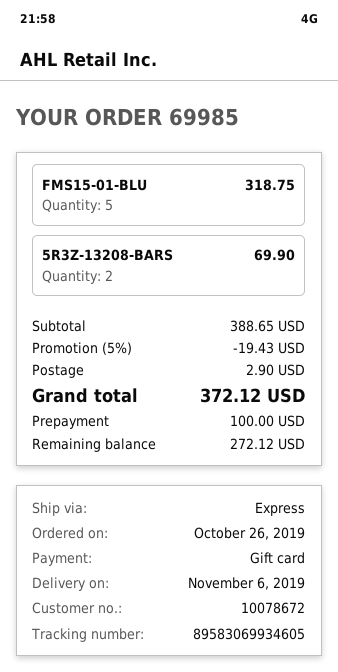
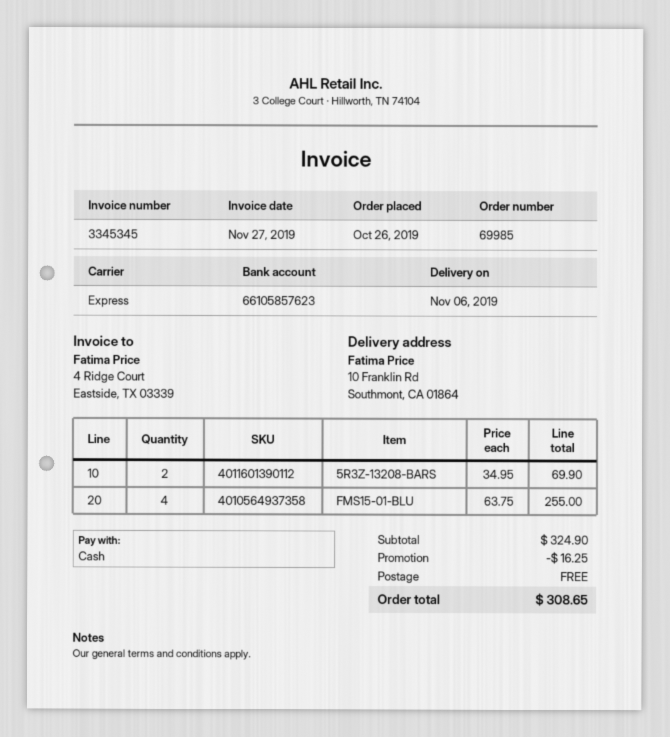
payment method: gift card -> cash
FMS15-01-BLU: 5 for 318.75 -> 4 for 255.00
subtotal: 388.65 -> 324.90
discount: 19.43 -> 16.25
shipping: 2.90 -> 0.00
total: 372.12 -> 308.65

